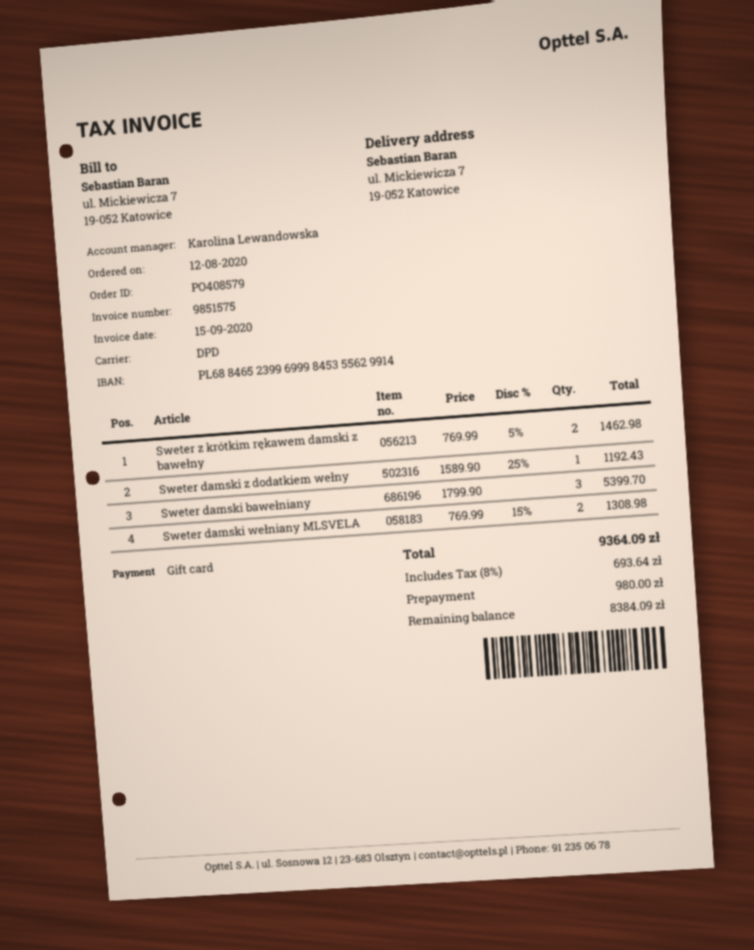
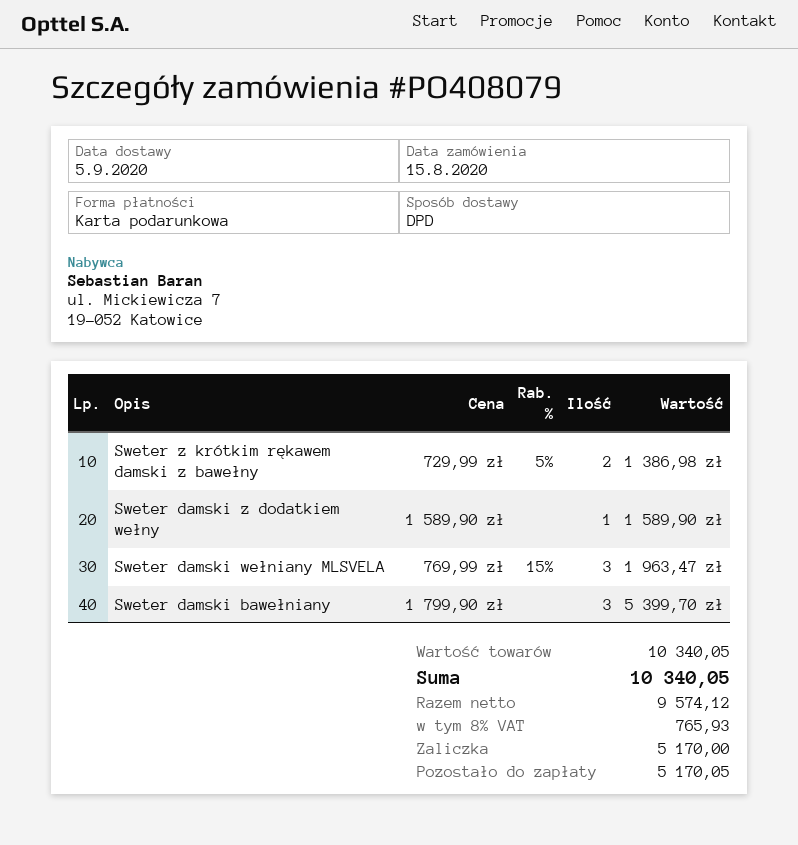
order number: PO408579 -> PO408079
order date: 2020-08-12 -> 2020-08-15
Sweter z krótkim rękawem damski z bawełny: 2 x 769.99 - 5% = 1462.98 -> 2 x 729.99 - 5% = 1386.98
Sweter damski z dodatkiem wełny: 1 x 1589.90 - 25% = 1192.43 -> 1 x 1589.90 = 1589.90
Sweter damski wełniany MLSVELA: 2 x 769.99 - 15% = 1308.98 -> 3 x 769.99 - 15% = 1963.47
tax: 8% = 693.64 -> 8% = 765.93
total: 9364.09 -> 10340.05
deposit: 980.00 -> 5170.00
balance: 8384.09 -> 5170.05

